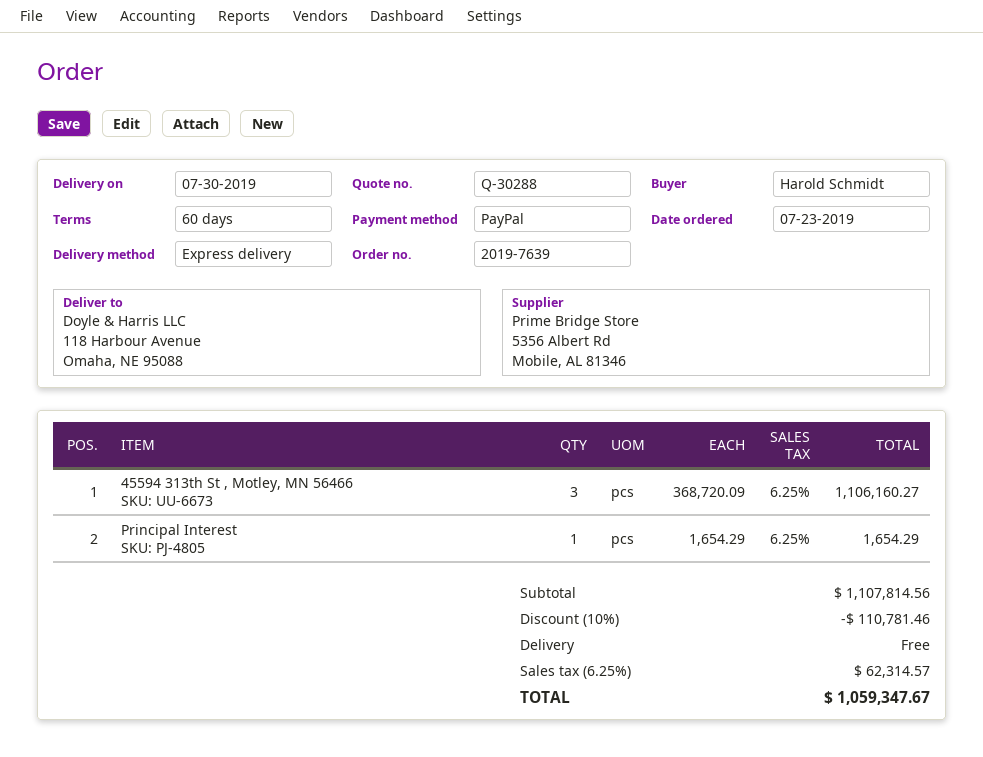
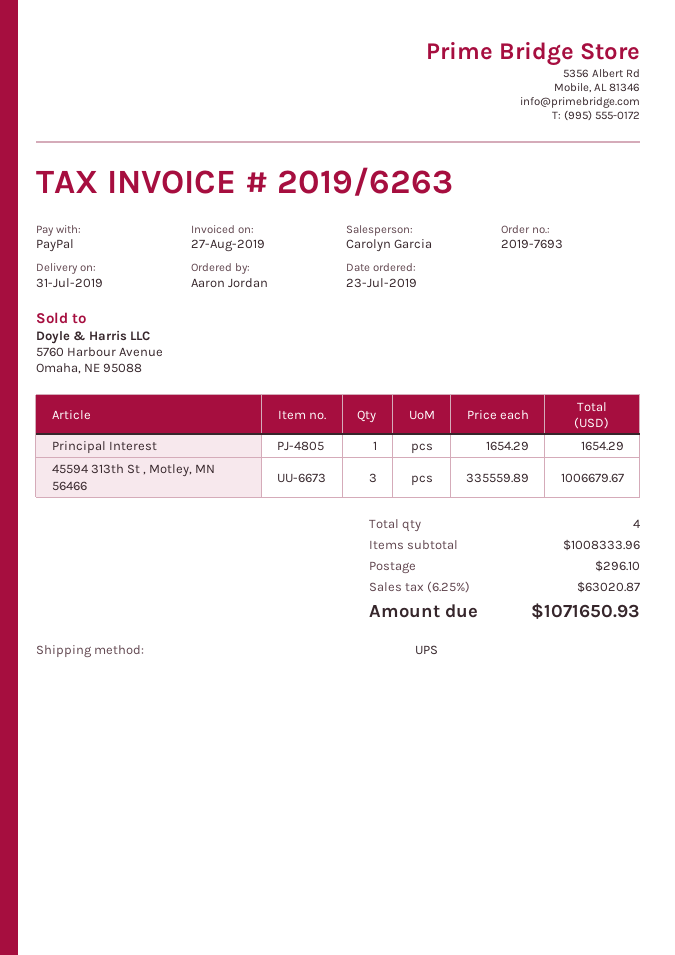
order number: 2019-7639 -> 2019-7693
delivery date: 2019-07-30 -> 2019-07-31
ordered by: Harold Schmidt -> Aaron Jordan
shipping method: express -> UPS
45594 313th St , Motley, MN 56466: 3 x 368720.09 = 1106160.27 -> 3 x 335559.89 = 1006679.67
subtotal: 1107814.56 -> 1008333.96
discount: 10% = 110781.46 -> none
shipping: 0.00 -> 296.10
tax: 6.25% = 62314.57 -> 6.25% = 63020.87
total: 1059347.67 -> 1071650.93

